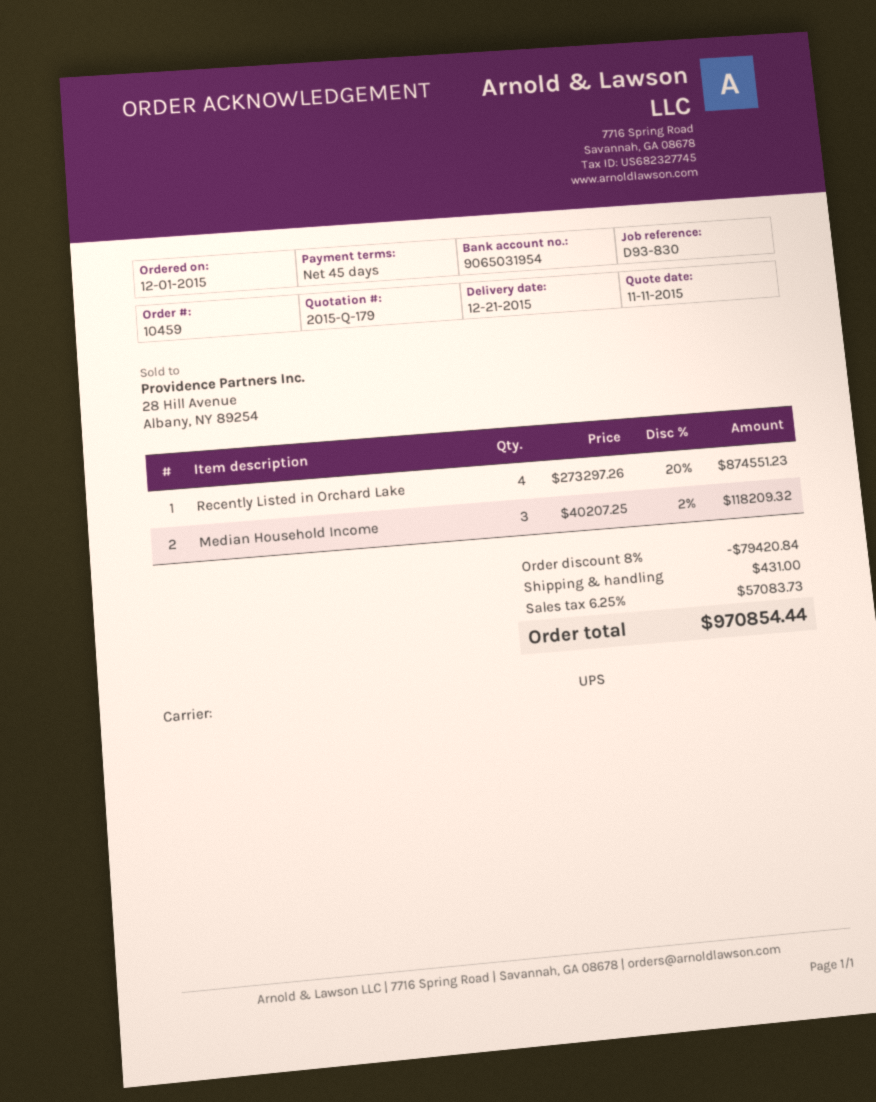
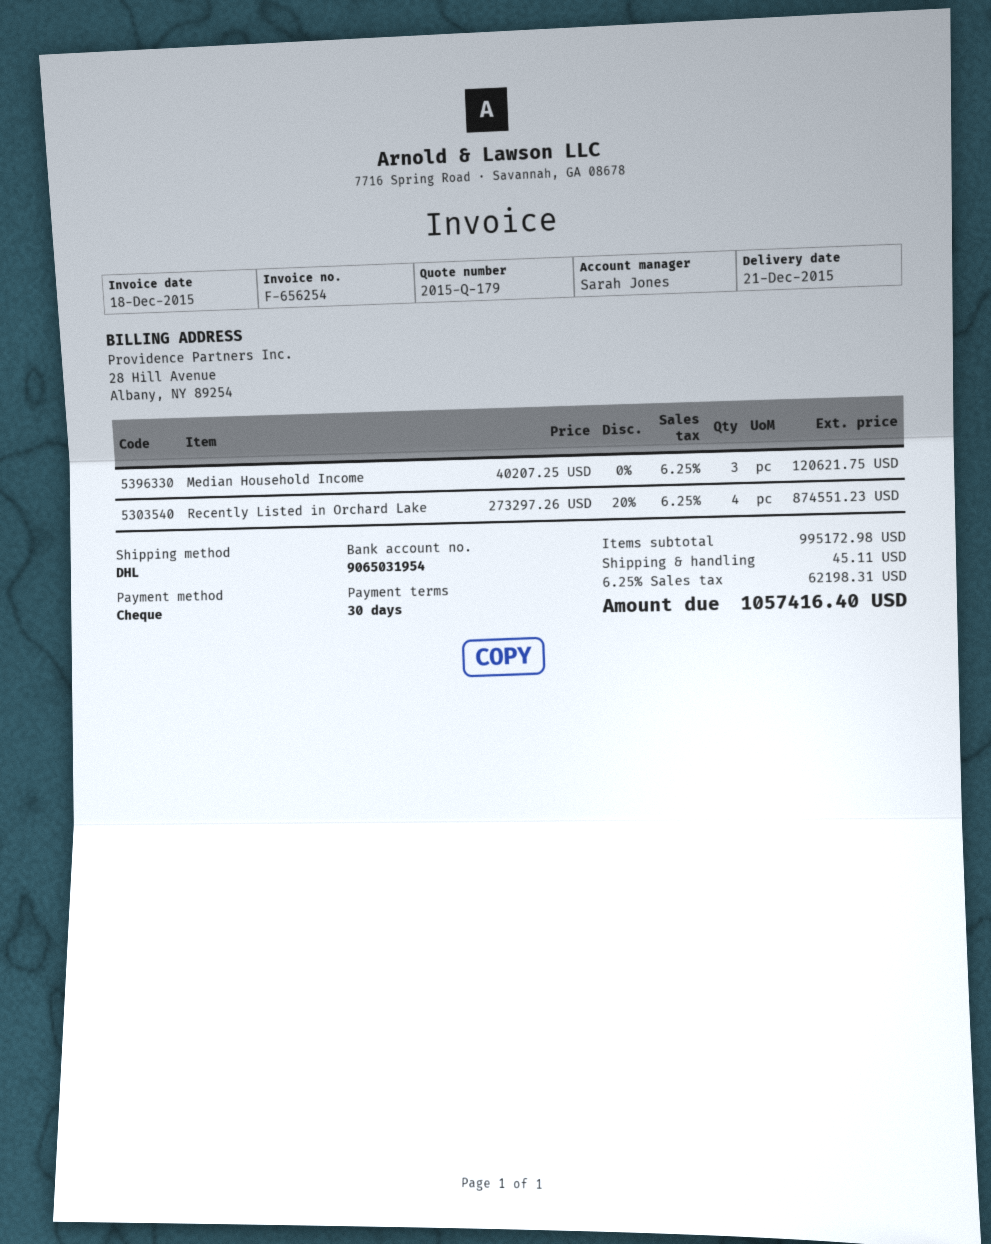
payment terms: 45 days -> 30 days
shipping method: UPS -> DHL
Median Household Income: 3 x 40207.25 - 2% = 118209.32 -> 3 x 40207.25 = 120621.75
discount: 8% = 79420.84 -> none
shipping: 431.00 -> 45.11
tax: 6.25% = 57083.73 -> 6.25% = 62198.31
total: 970854.44 -> 1057416.40

